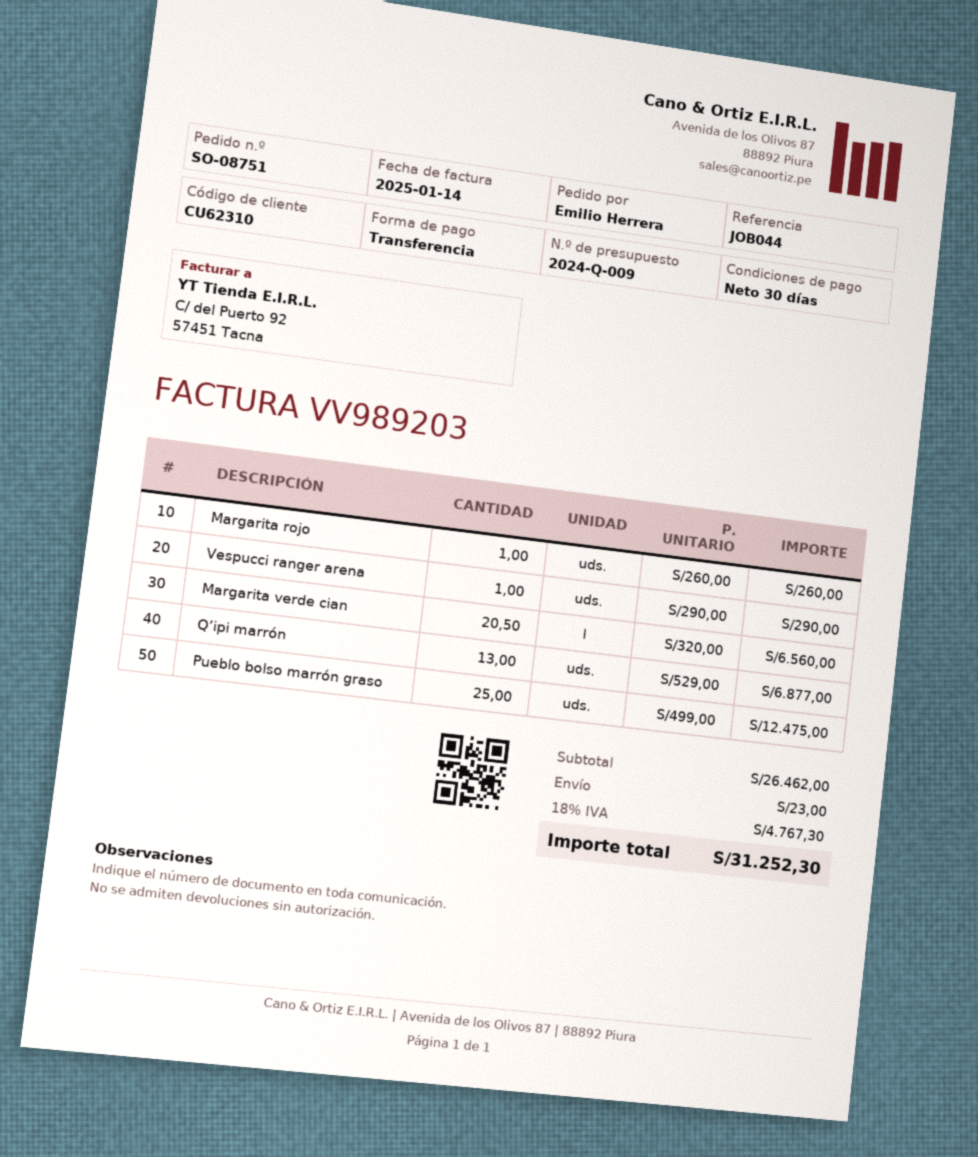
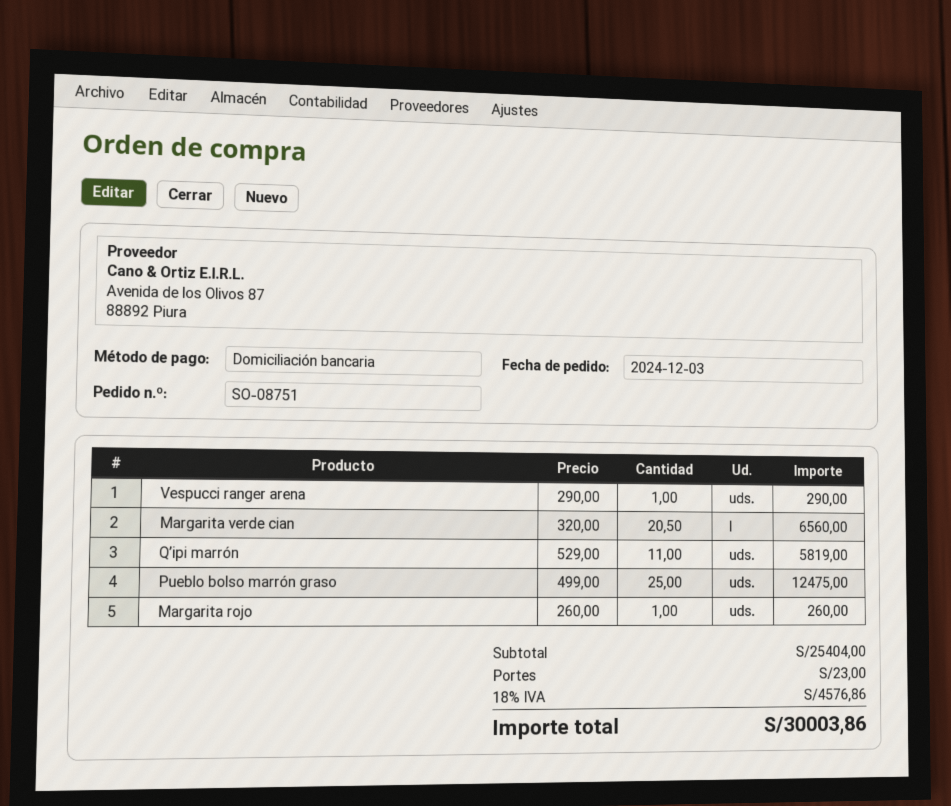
payment method: bank transfer -> direct debit
Q’ipi marrón: 13 x 529.00 = 6877.00 -> 11 x 529.00 = 5819.00
subtotal: 26462.00 -> 25404.00
tax: 18% = 4767.30 -> 18% = 4576.86
total: 31252.30 -> 30003.86

